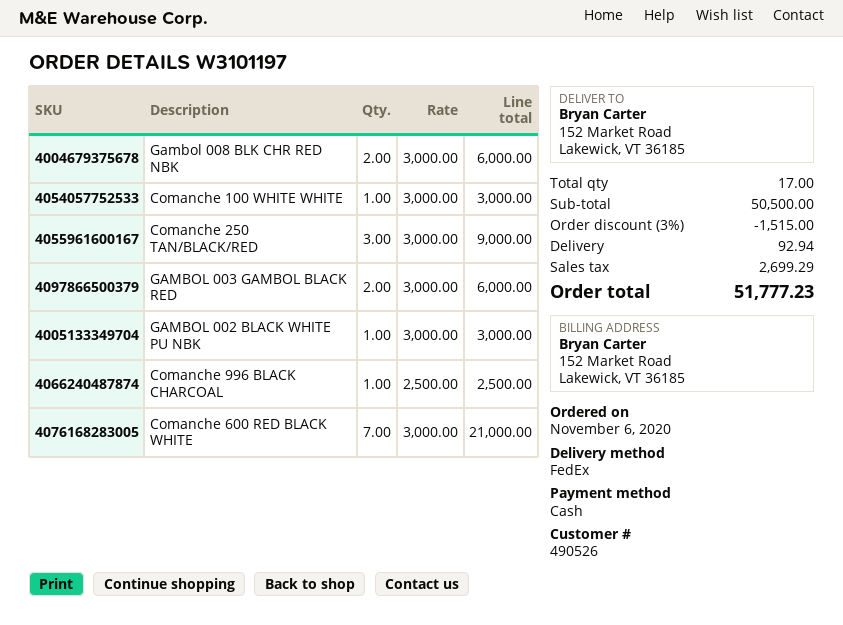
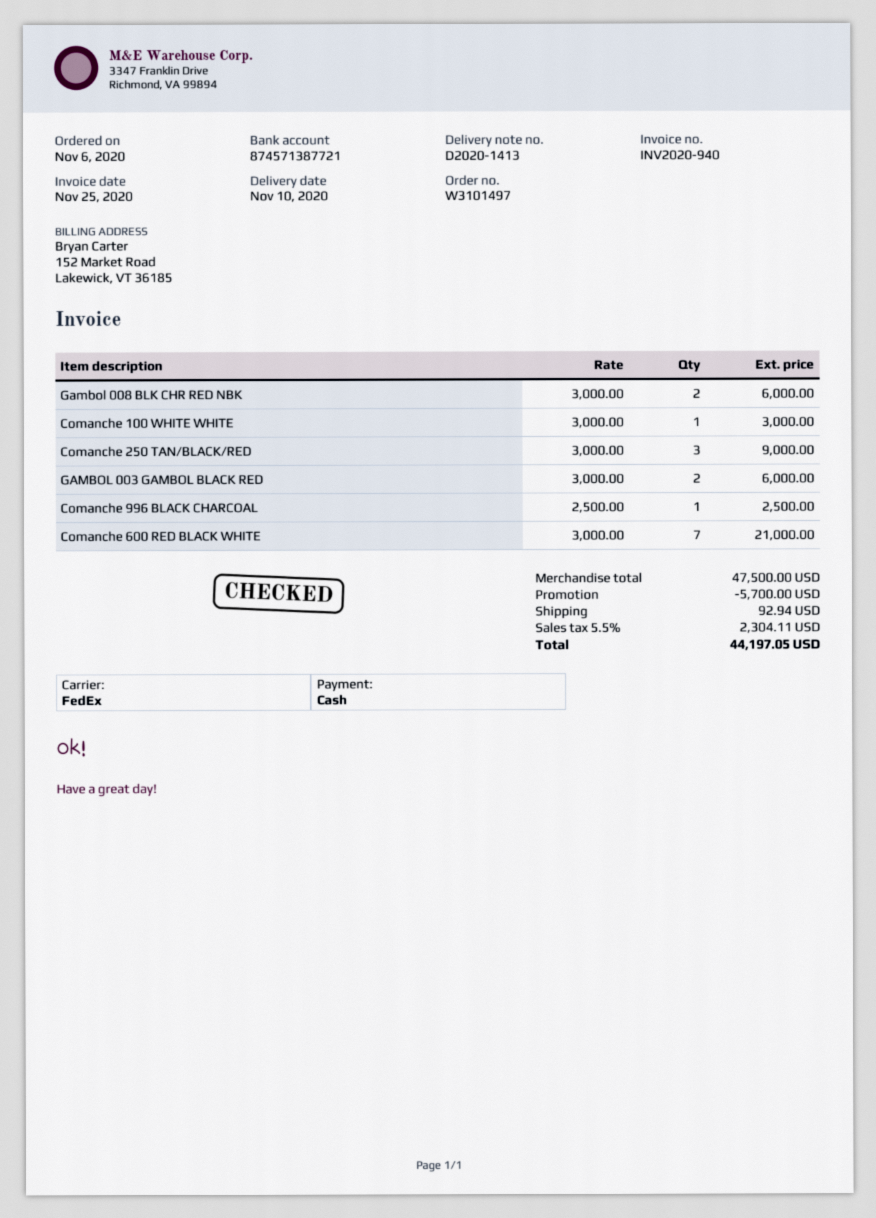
order number: W3101197 -> W3101497
GAMBOL 002 BLACK WHITE PU NBK: 1 x 3000.00 = 3000.00 -> none
subtotal: 50500.00 -> 47500.00
discount: 1515.00 -> 5700.00
tax: 2699.29 -> 2304.11
total: 51777.23 -> 44197.05

